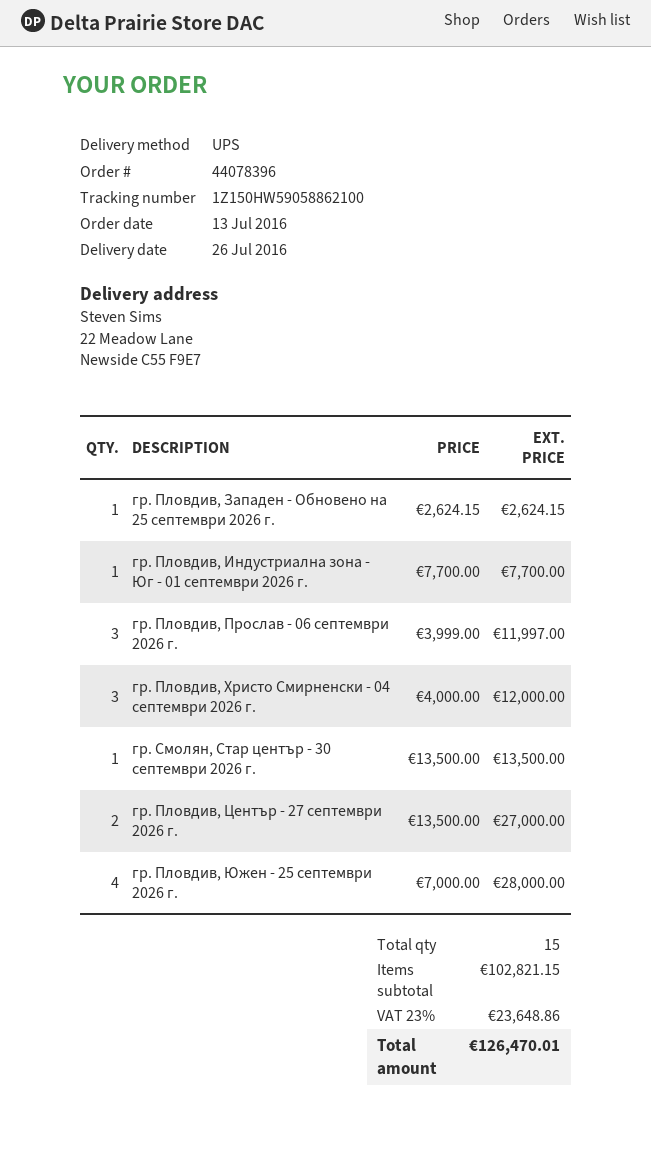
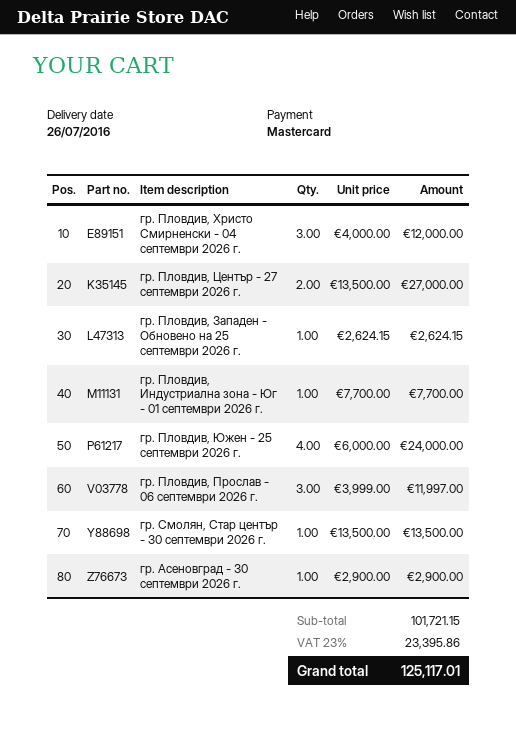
гр. Пловдив, Южен - 25 септември 2026 г.: 4 x 7000.00 = 28000.00 -> 4 x 6000.00 = 24000.00
гр. Асеновград - 30 септември 2026 г.: none -> 1 x 2900.00 = 2900.00
subtotal: 102821.15 -> 101721.15
tax: 23% = 23648.86 -> 23% = 23395.86
total: 126470.01 -> 125117.01

